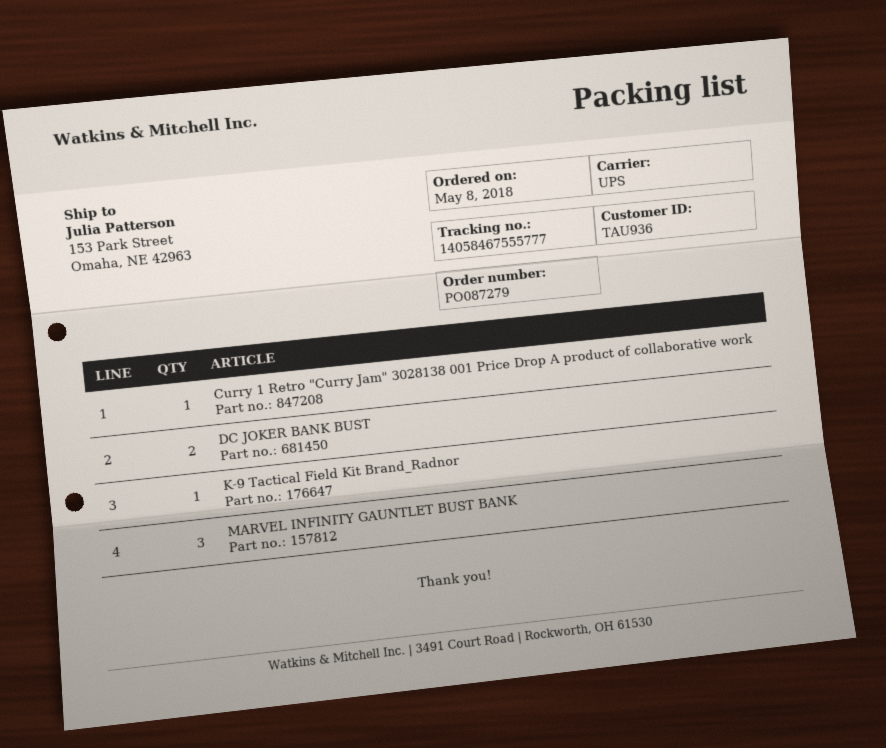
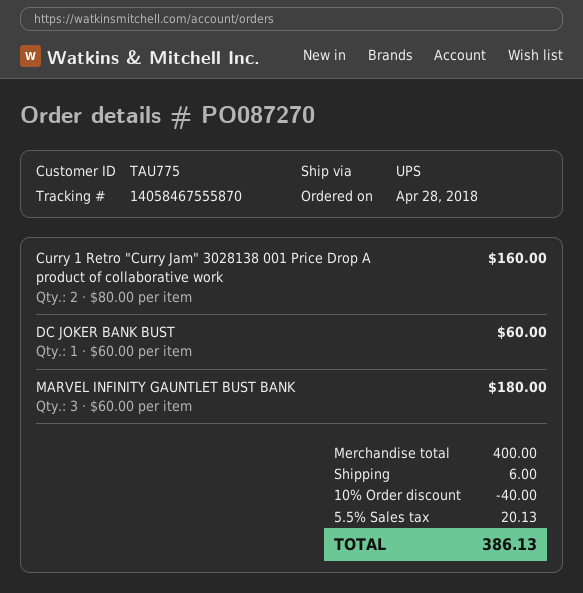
order number: PO087279 -> PO087270
order date: 2018-05-08 -> 2018-04-28
customer number: TAU936 -> TAU775
tracking number: 14058467555777 -> 14058467555870
Curry 1 Retro "Curry Jam" 3028138 001 Price Drop A product of collaborative work: 1 -> 2
DC JOKER BANK BUST: 2 -> 1
K-9 Tactical Field Kit Brand_Radnor: 1 -> none

